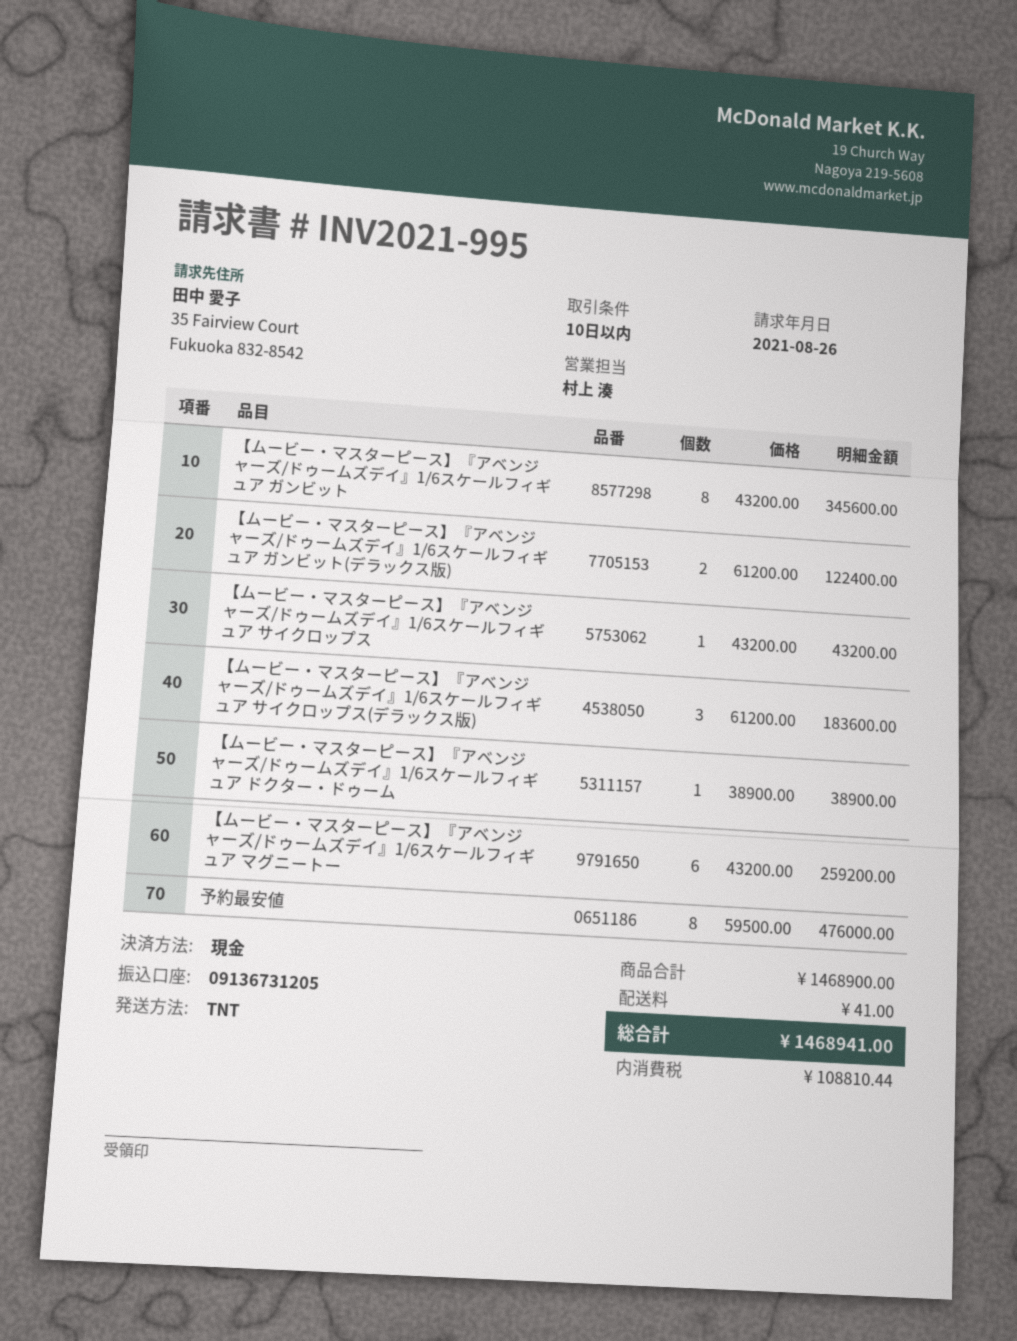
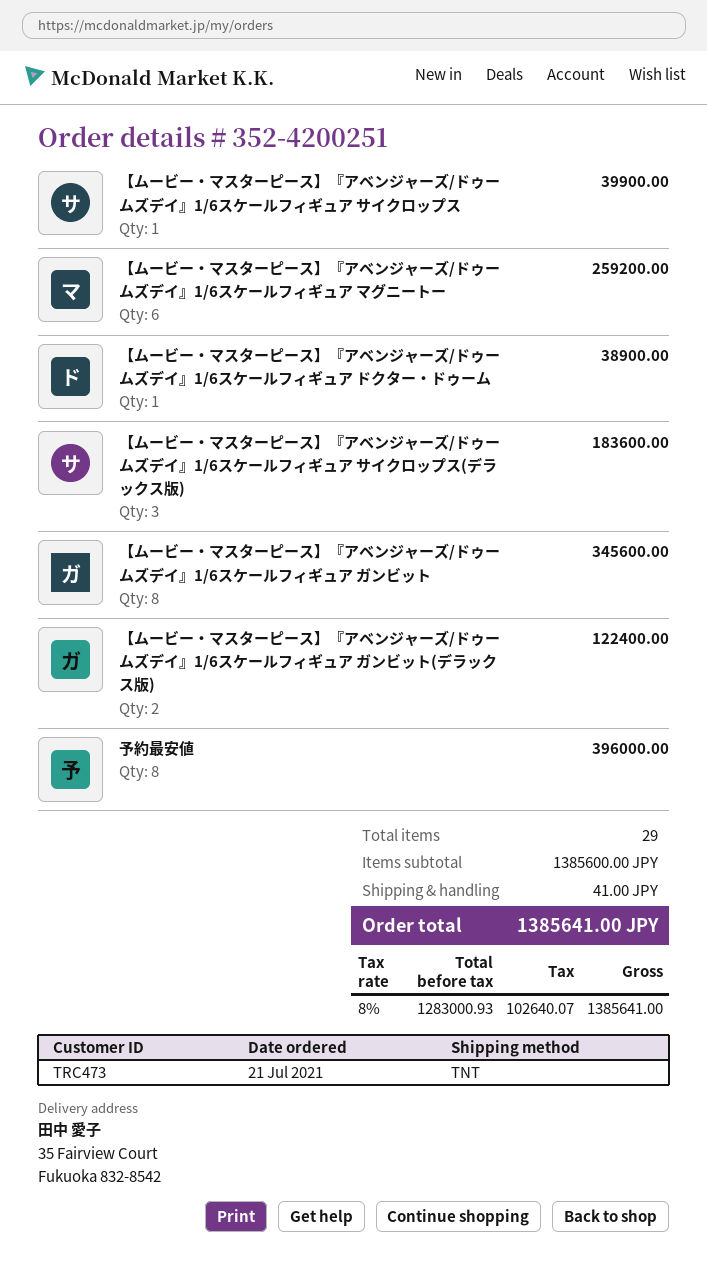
【ムービー・マスターピース】『アベンジャーズ/ドゥームズデイ』1/6スケールフィギュア サイクロップス: 1 for 43200.00 -> 1 for 39900.00
予約最安値: 8 for 476000.00 -> 8 for 396000.00
subtotal: 1468900.00 -> 1385600.00
tax: 108810.44 -> 102640.07
total: 1468941.00 -> 1385641.00

